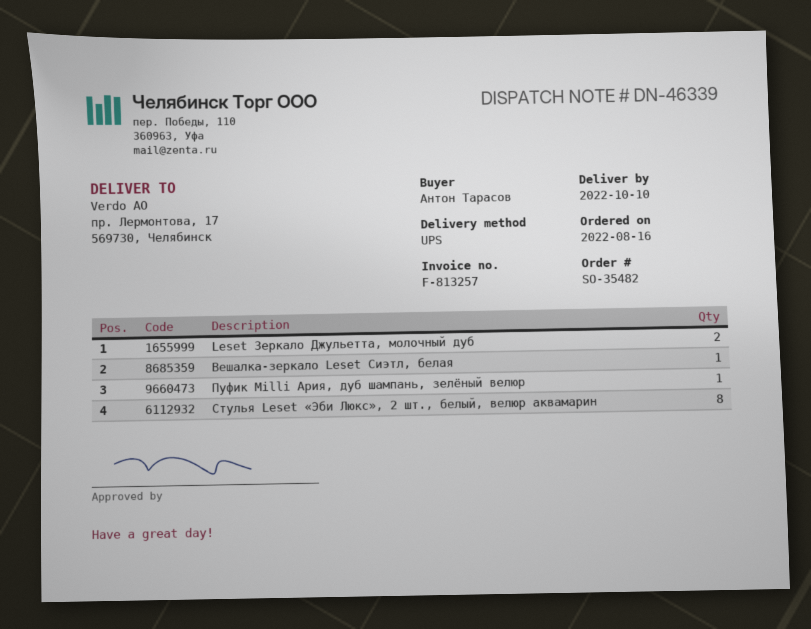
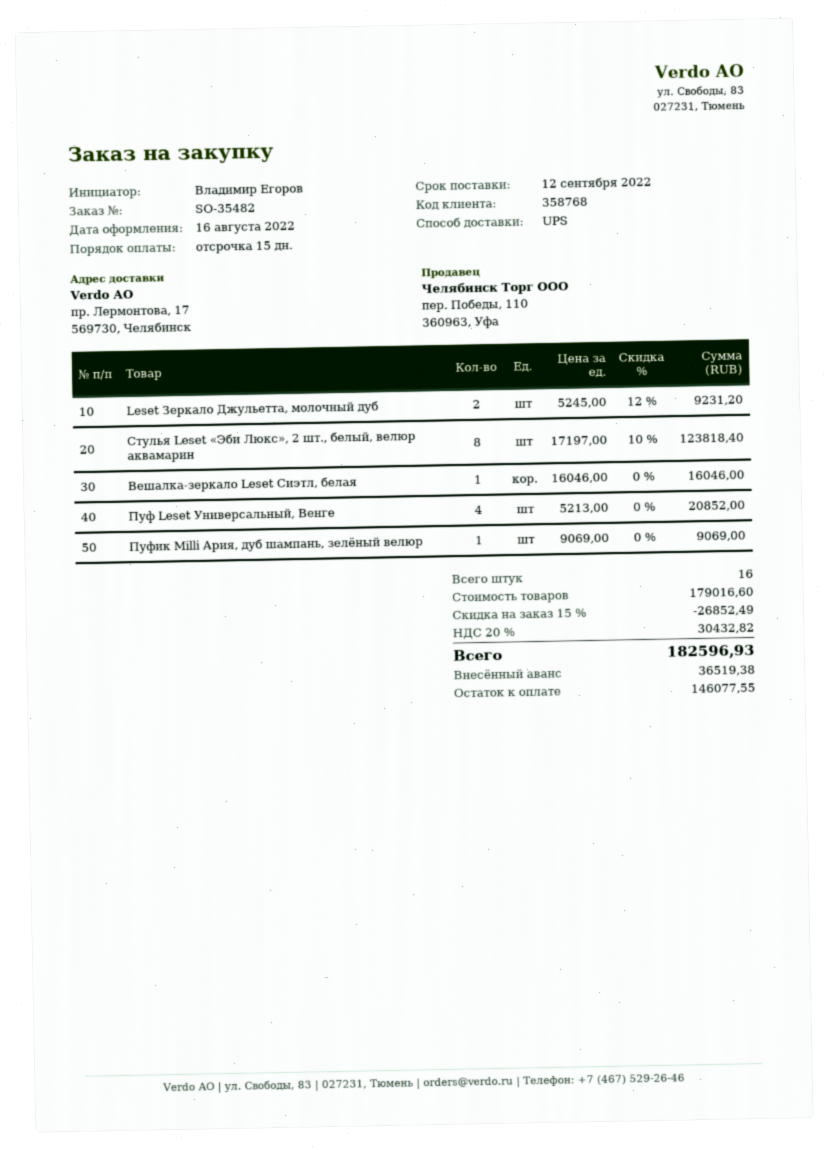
delivery date: 2022-10-10 -> 2022-09-12
ordered by: Антон Тарасов -> Владимир Егоров
Пуф Leset Универсальный, Венге: none -> 4

